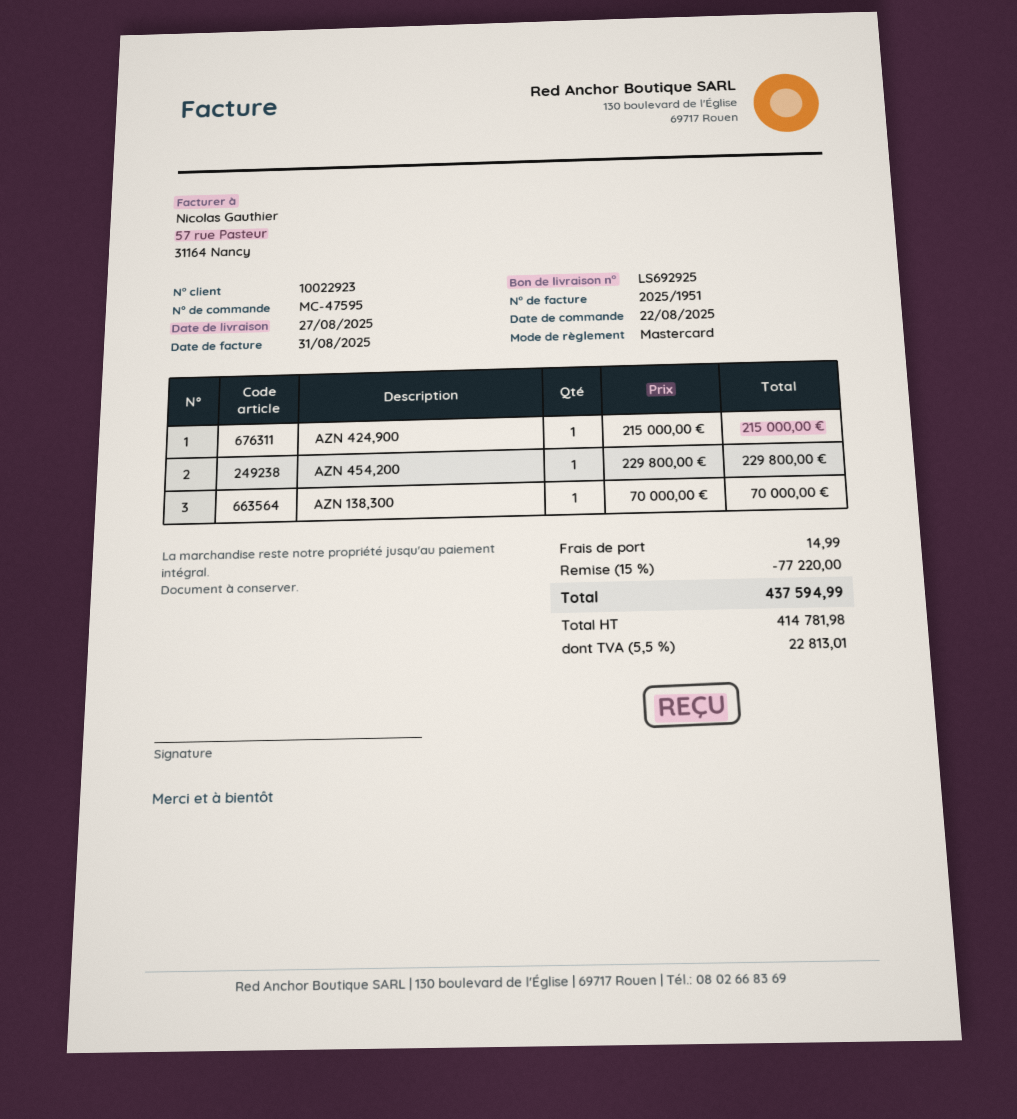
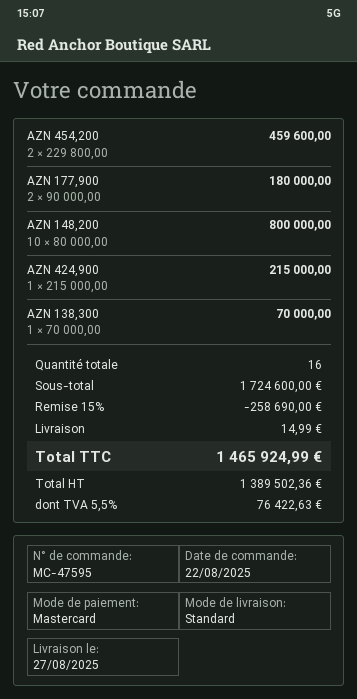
AZN 454,200: 1 x 229800.00 = 229800.00 -> 2 x 229800.00 = 459600.00
AZN 177,900: none -> 2 x 90000.00 = 180000.00
AZN 148,200: none -> 10 x 80000.00 = 800000.00
discount: 15% = 77220.00 -> 15% = 258690.00
net: 414781.98 -> 1389502.36
tax: 5.5% = 22813.01 -> 5.5% = 76422.63
total: 437594.99 -> 1465924.99

